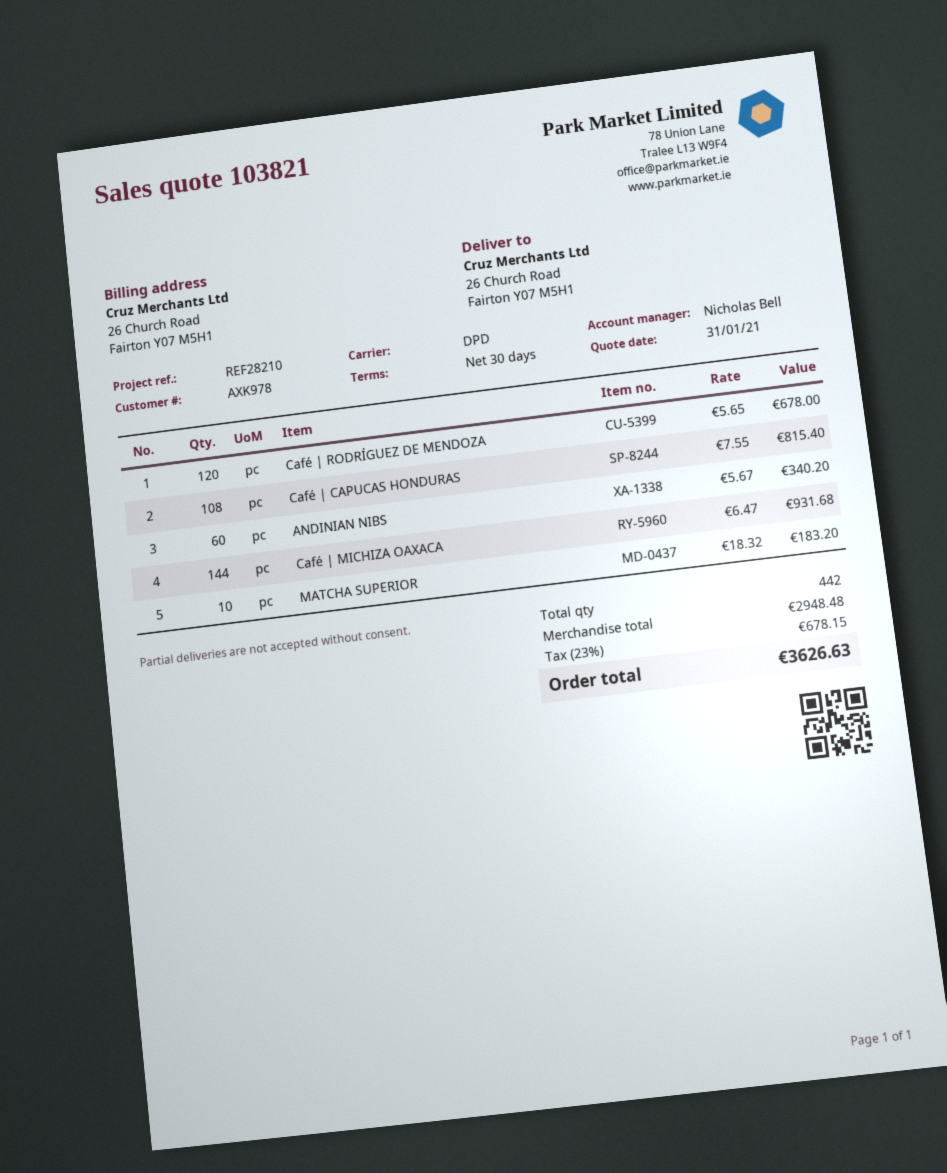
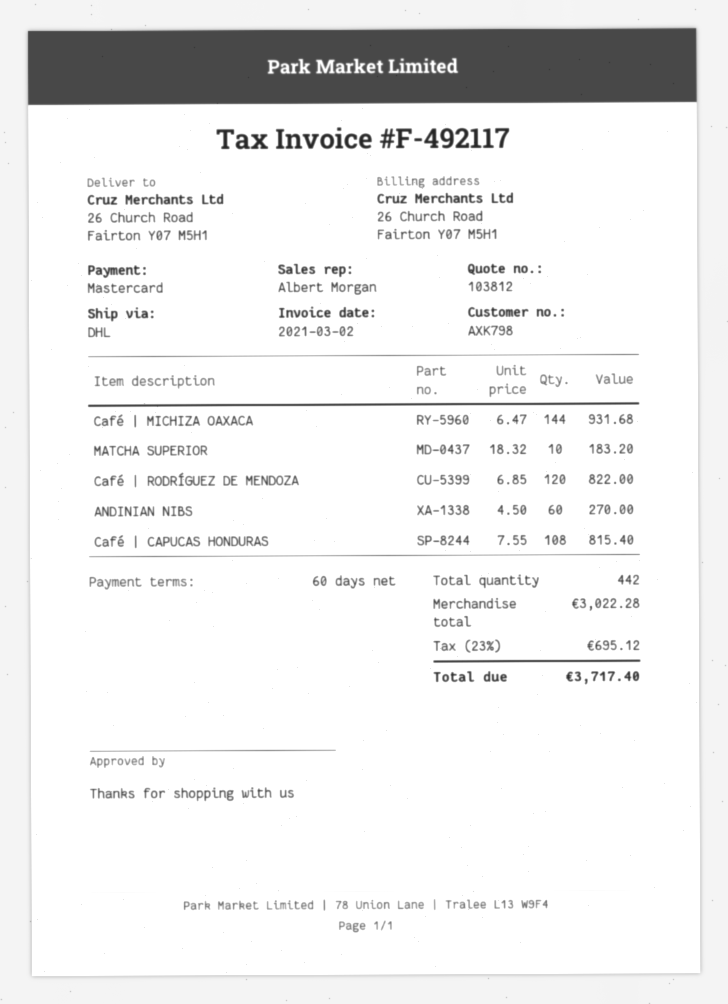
quote number: 103821 -> 103812
payment terms: 30 days -> 60 days
customer number: AXK978 -> AXK798
sales rep: Nicholas Bell -> Albert Morgan
shipping method: DPD -> DHL
Café | RODRÍGUEZ DE MENDOZA: 120 x 5.65 = 678.00 -> 120 x 6.85 = 822.00
ANDINIAN NIBS: 60 x 5.67 = 340.20 -> 60 x 4.50 = 270.00
subtotal: 2948.48 -> 3022.28
tax: 23% = 678.15 -> 23% = 695.12
total: 3626.63 -> 3717.40

